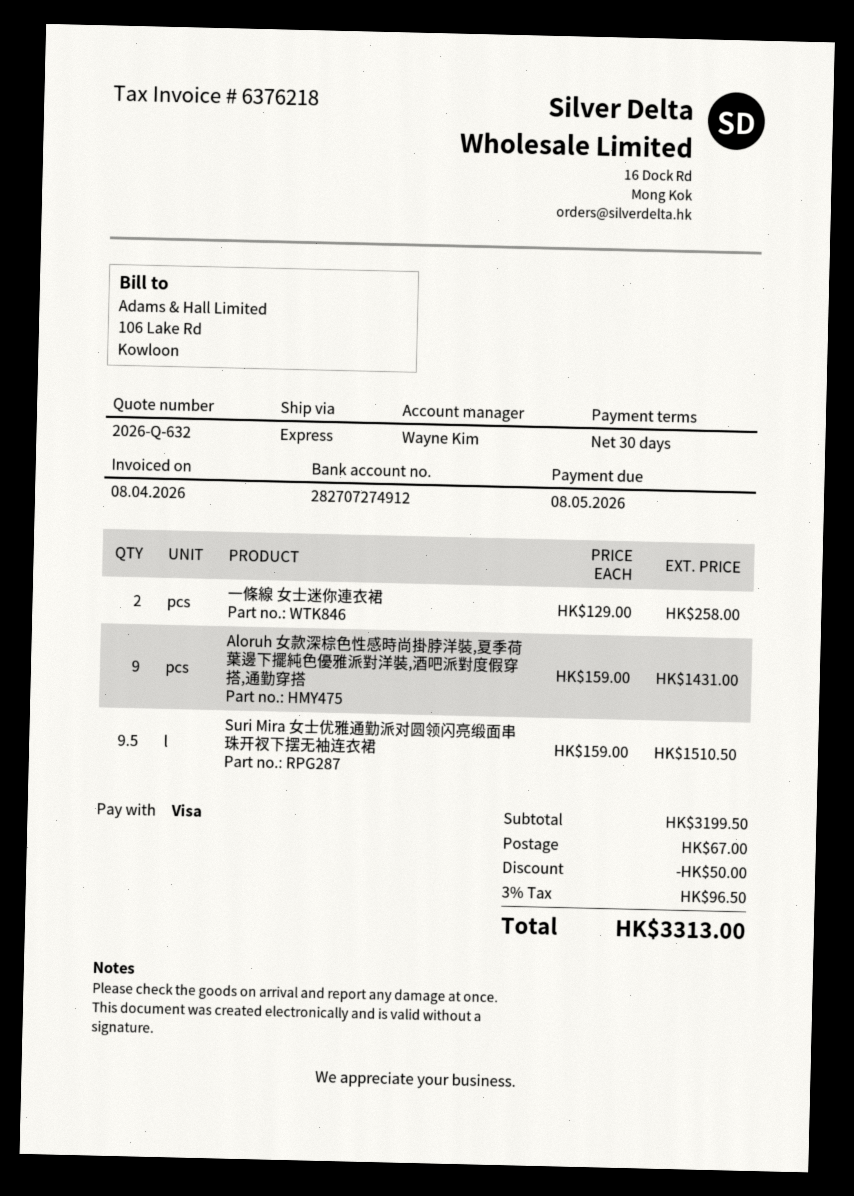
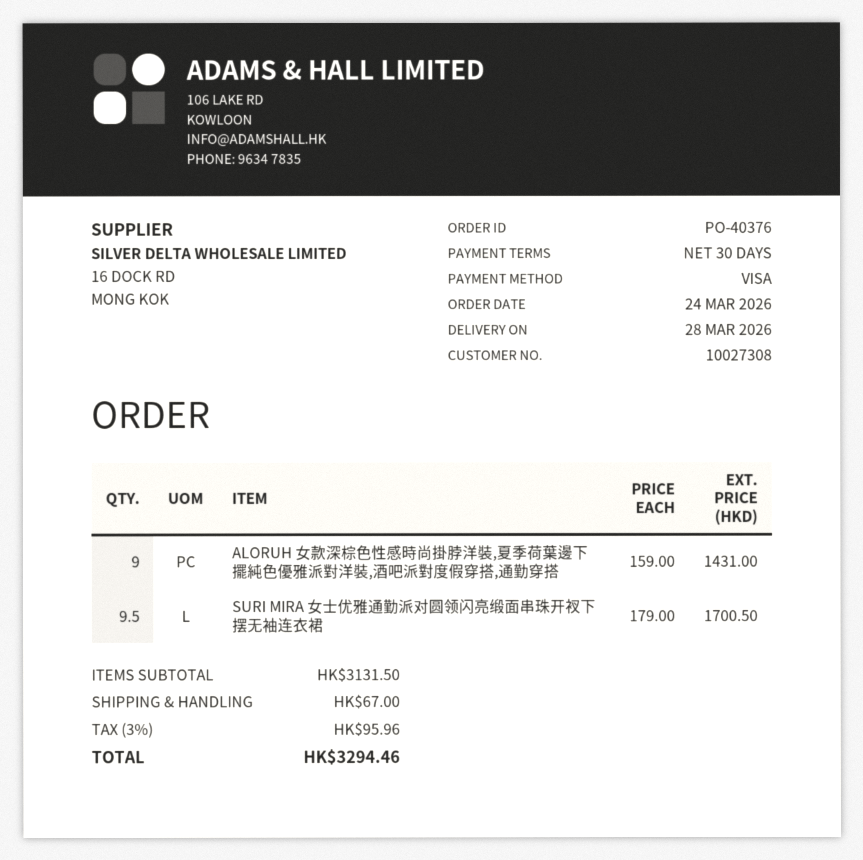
一條線 女士迷你連衣裙: 2 x 129.00 = 258.00 -> none
Suri Mira 女士优雅通勤派对圆领闪亮缎面串珠开衩下摆无袖连衣裙: 9.5 x 159.00 = 1510.50 -> 9.5 x 179.00 = 1700.50
subtotal: 3199.50 -> 3131.50
discount: 50.00 -> none
tax: 3% = 96.50 -> 3% = 95.96
total: 3313.00 -> 3294.46

